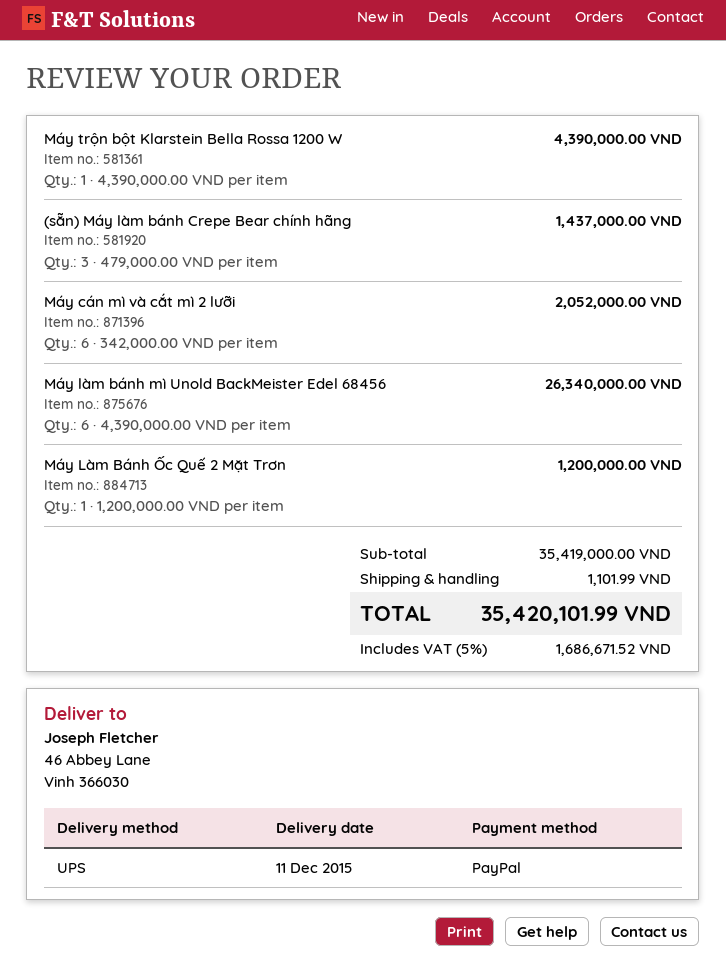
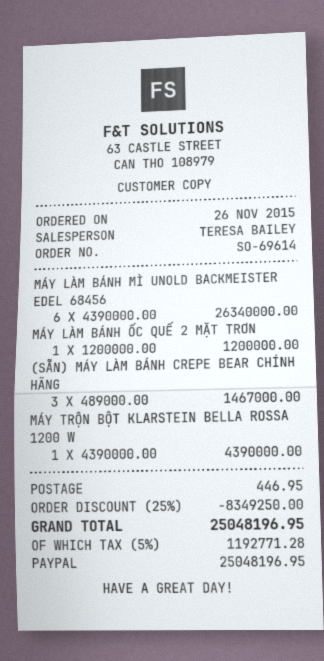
(sẵn) Máy làm bánh Crepe Bear chính hãng: 3 x 479000.00 = 1437000.00 -> 3 x 489000.00 = 1467000.00
Máy cán mì và cắt mì 2 lưỡi: 6 x 342000.00 = 2052000.00 -> none
discount: none -> 25% = 8349250.00
shipping: 1101.99 -> 446.95
tax: 5% = 1686671.52 -> 5% = 1192771.28
total: 35420101.99 -> 25048196.95

